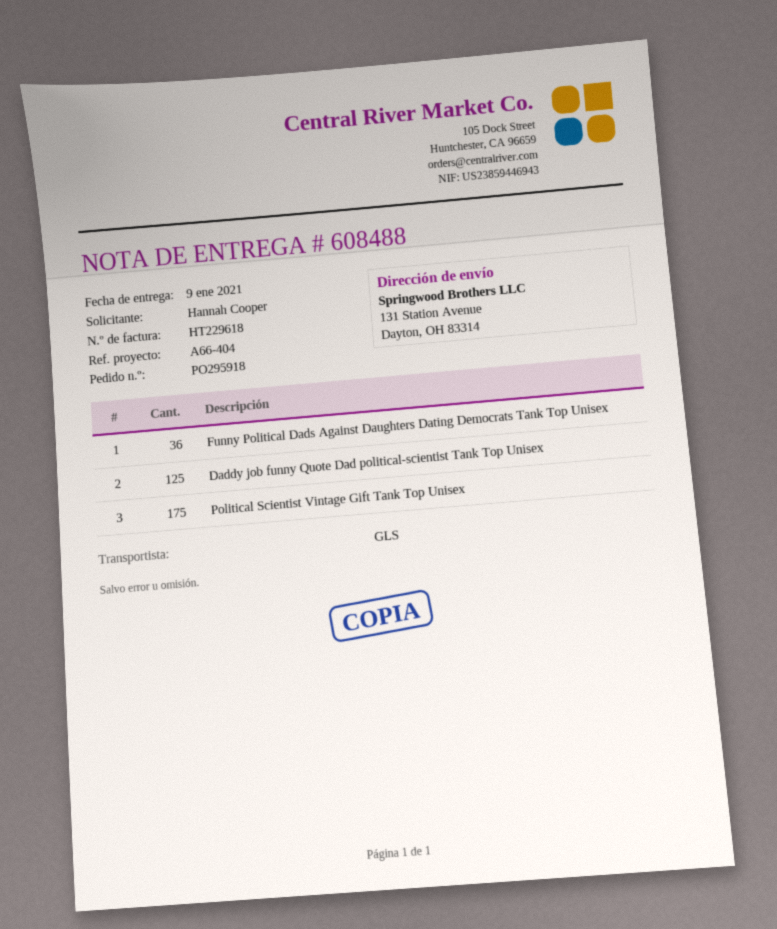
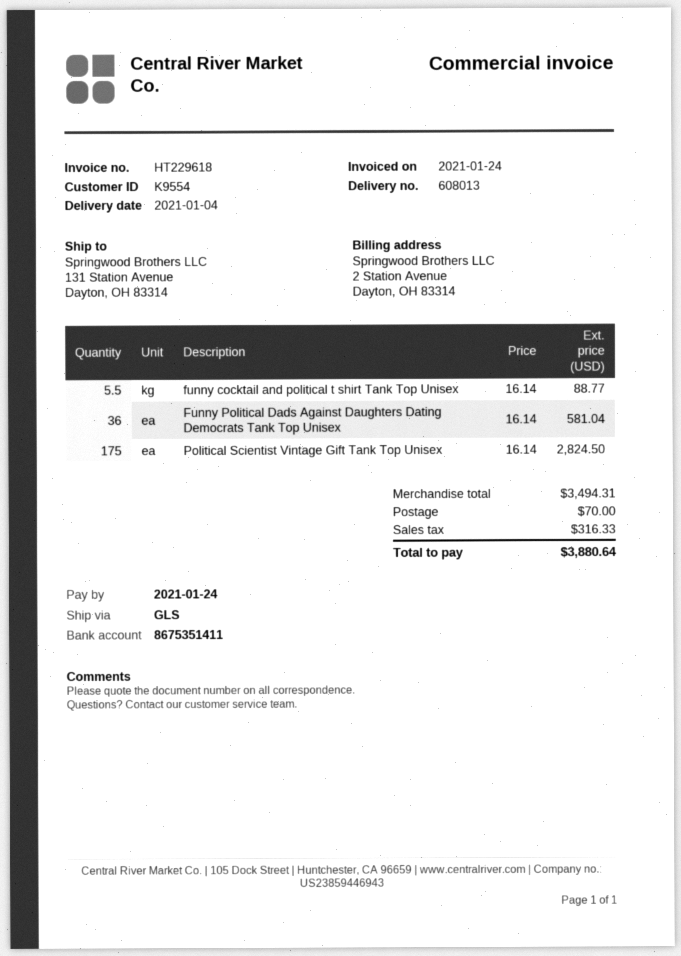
delivery note number: 608488 -> 608013
delivery date: 2021-01-09 -> 2021-01-04
Daddy job funny Quote Dad political-scientist Tank Top Unisex: 125 -> none
funny cocktail and political t shirt Tank Top Unisex: none -> 5.5

